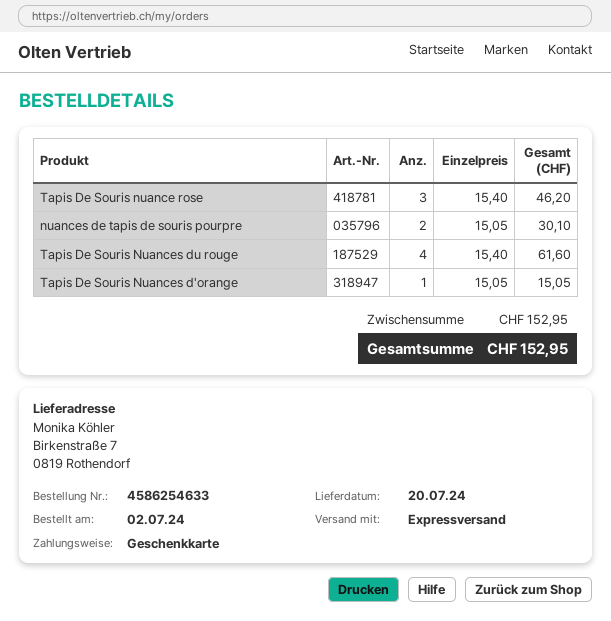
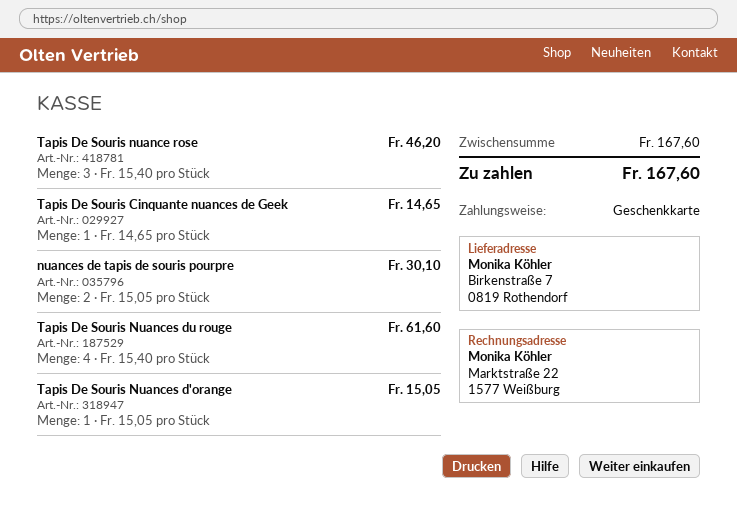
Tapis De Souris Cinquante nuances de Geek: none -> 1 x 14.65 = 14.65
subtotal: 152.95 -> 167.60
total: 152.95 -> 167.60

